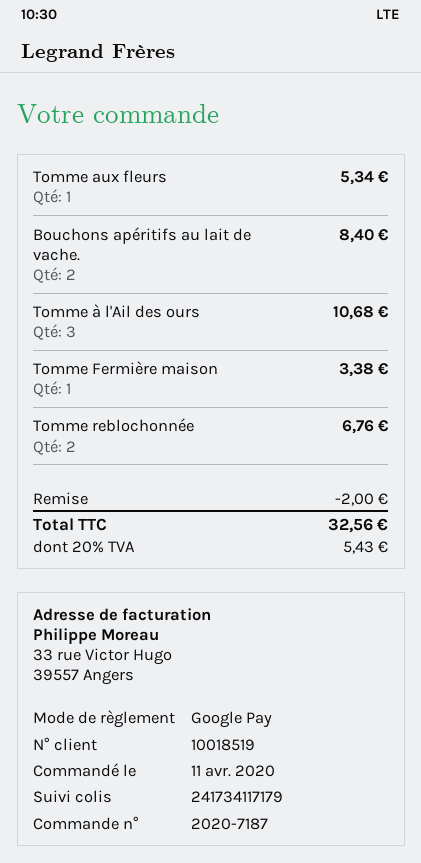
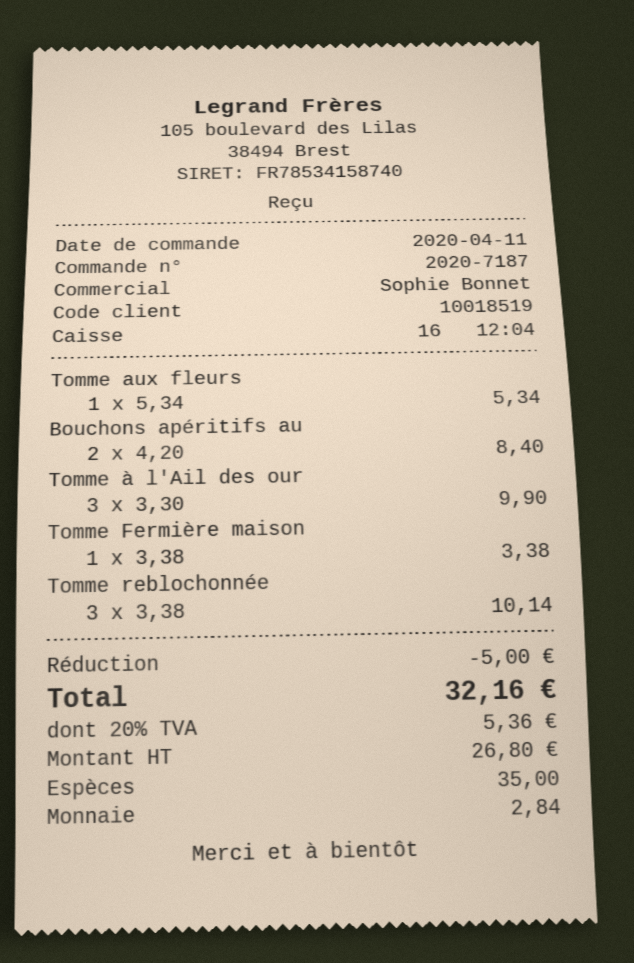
payment method: Google Pay -> cash
Tomme à l'Ail des ours: 3 for 10.68 -> 3 for 9.90
Tomme reblochonnée: 2 for 6.76 -> 3 for 10.14
discount: 2.00 -> 5.00
tax: 20% = 5.43 -> 20% = 5.36
total: 32.56 -> 32.16

